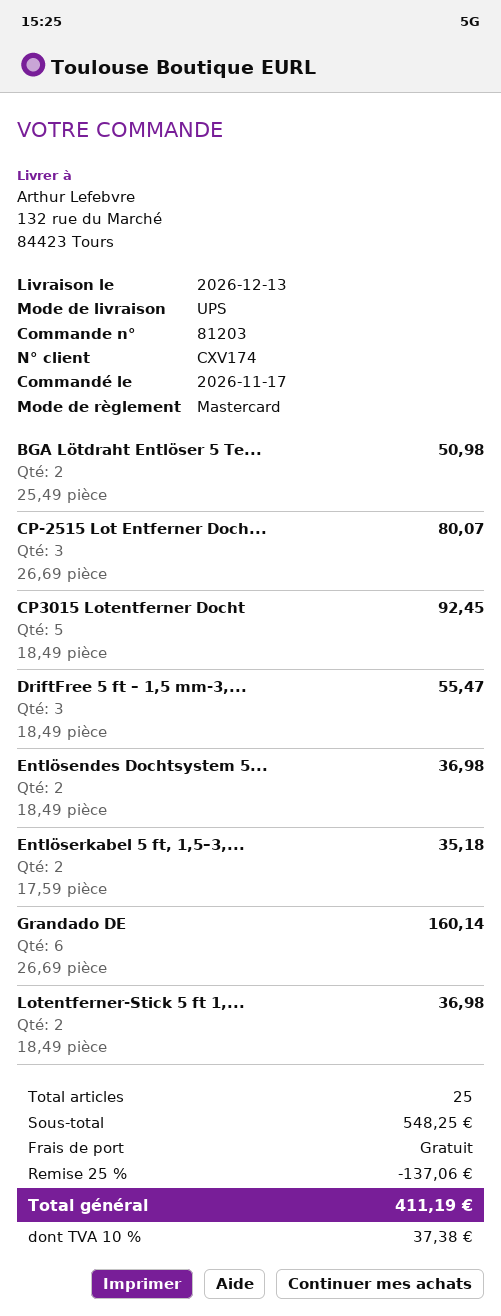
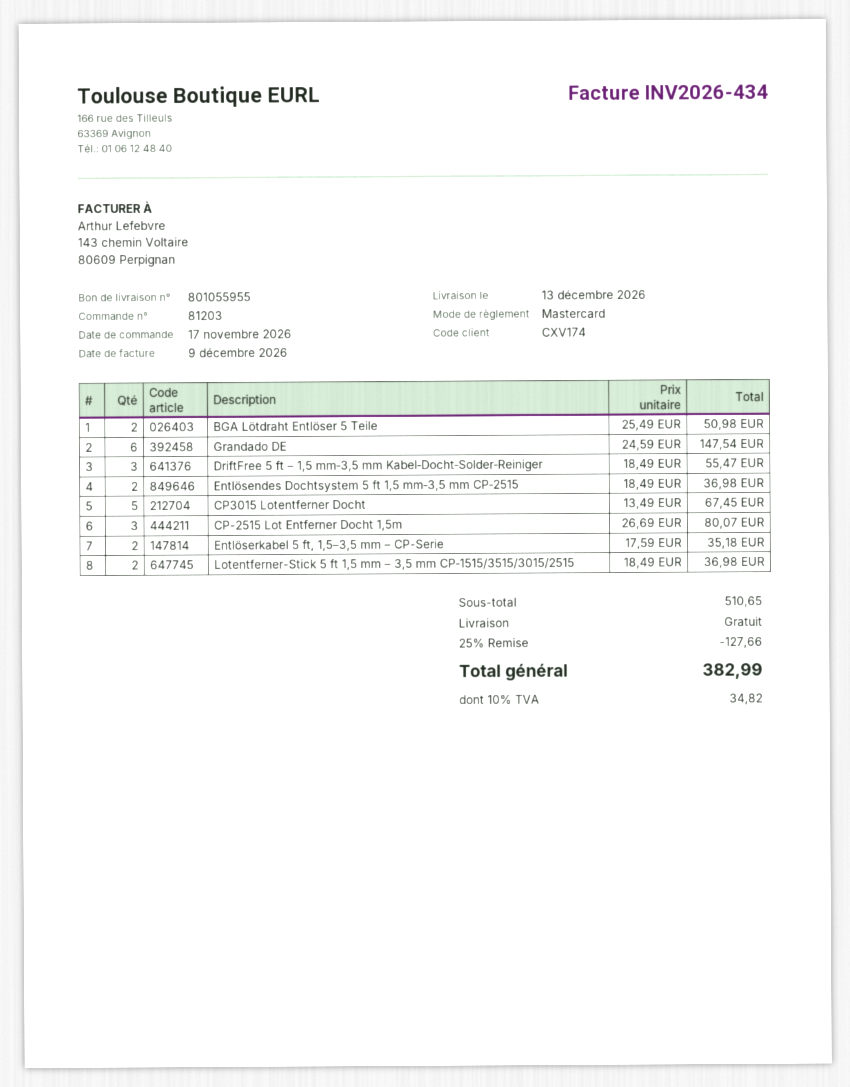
CP3015 Lotentferner Docht: 5 x 18.49 = 92.45 -> 5 x 13.49 = 67.45
Grandado DE: 6 x 26.69 = 160.14 -> 6 x 24.59 = 147.54
subtotal: 548.25 -> 510.65
discount: 25% = 137.06 -> 25% = 127.66
tax: 10% = 37.38 -> 10% = 34.82
total: 411.19 -> 382.99

